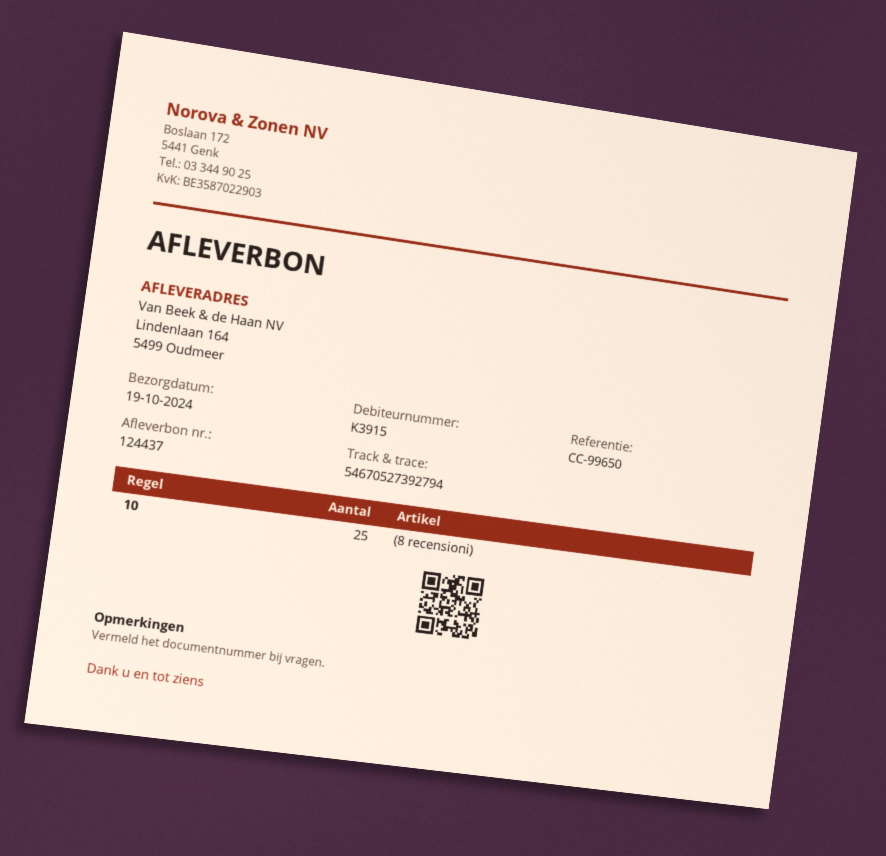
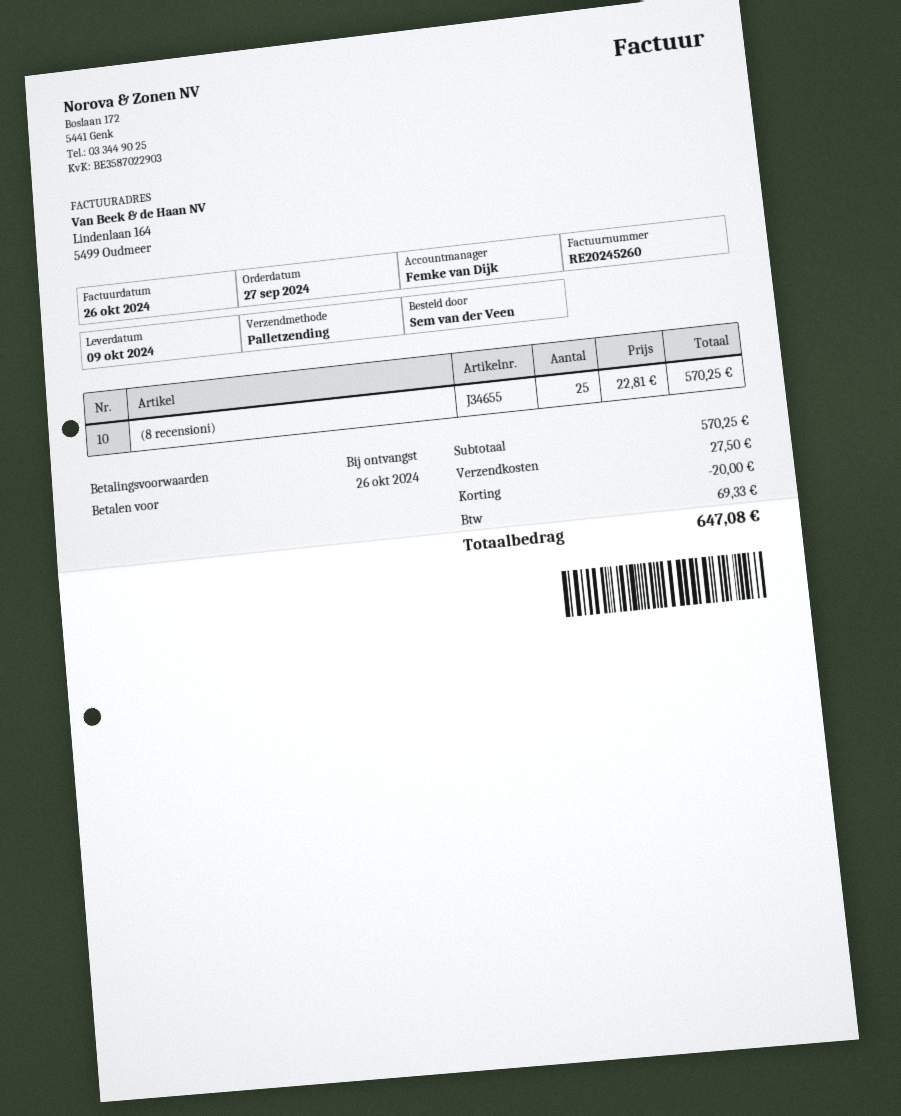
delivery date: 2024-10-19 -> 2024-10-09

